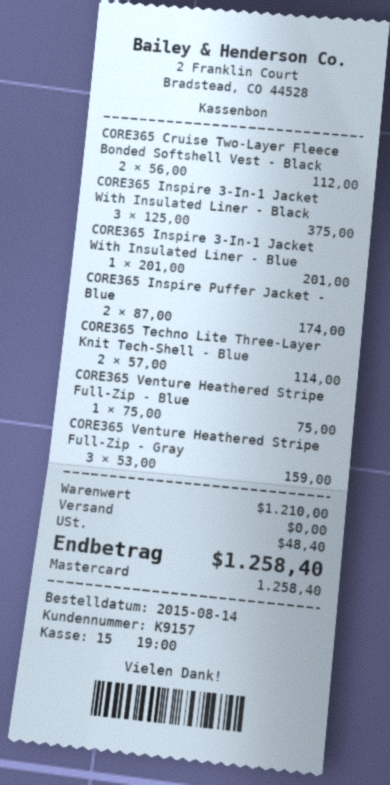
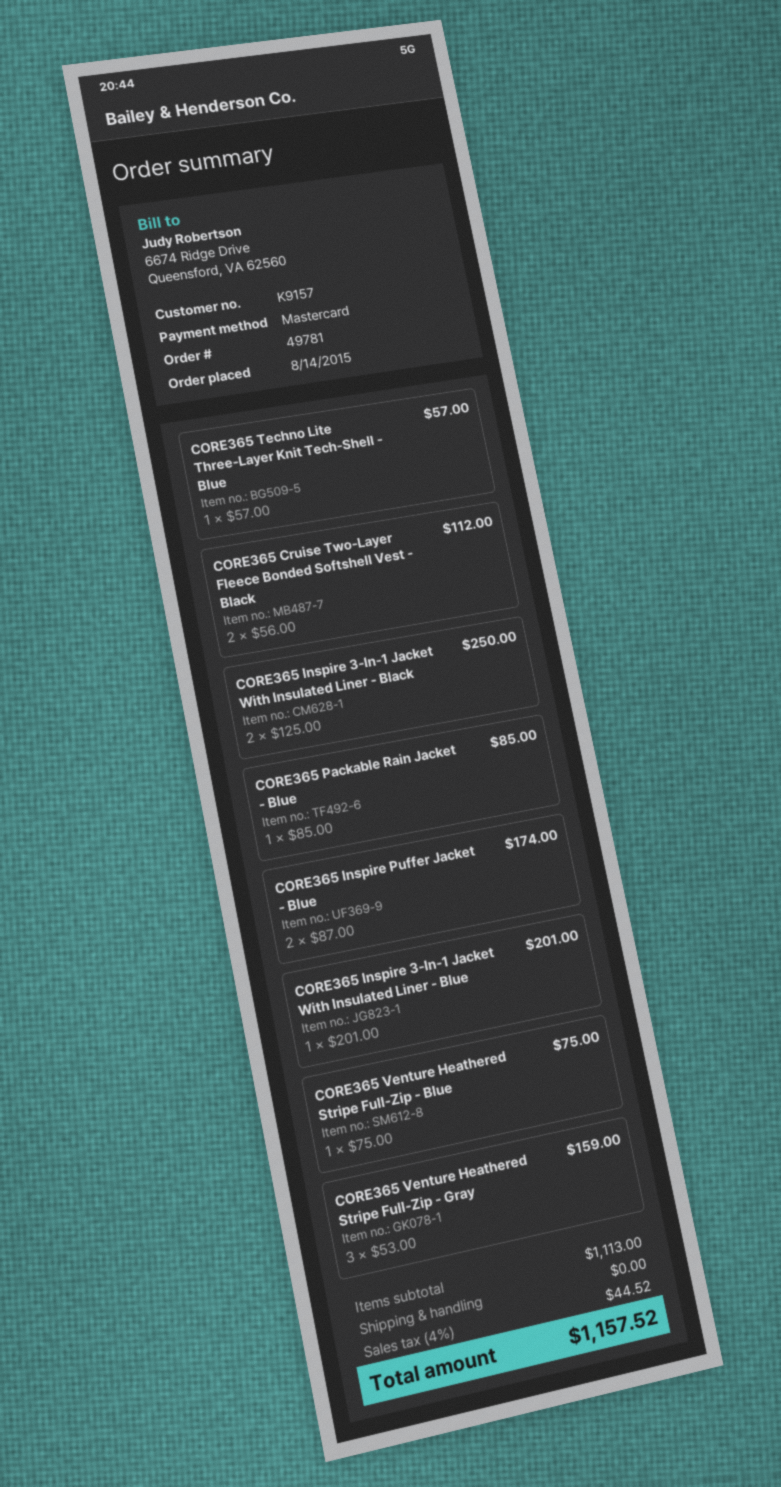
CORE365 Inspire 3-In-1 Jacket With Insulated Liner - Black: 3 x 125.00 = 375.00 -> 2 x 125.00 = 250.00
CORE365 Techno Lite Three-Layer Knit Tech-Shell - Blue: 2 x 57.00 = 114.00 -> 1 x 57.00 = 57.00
CORE365 Packable Rain Jacket - Blue: none -> 1 x 85.00 = 85.00
subtotal: 1210.00 -> 1113.00
tax: 48.40 -> 44.52
total: 1258.40 -> 1157.52

